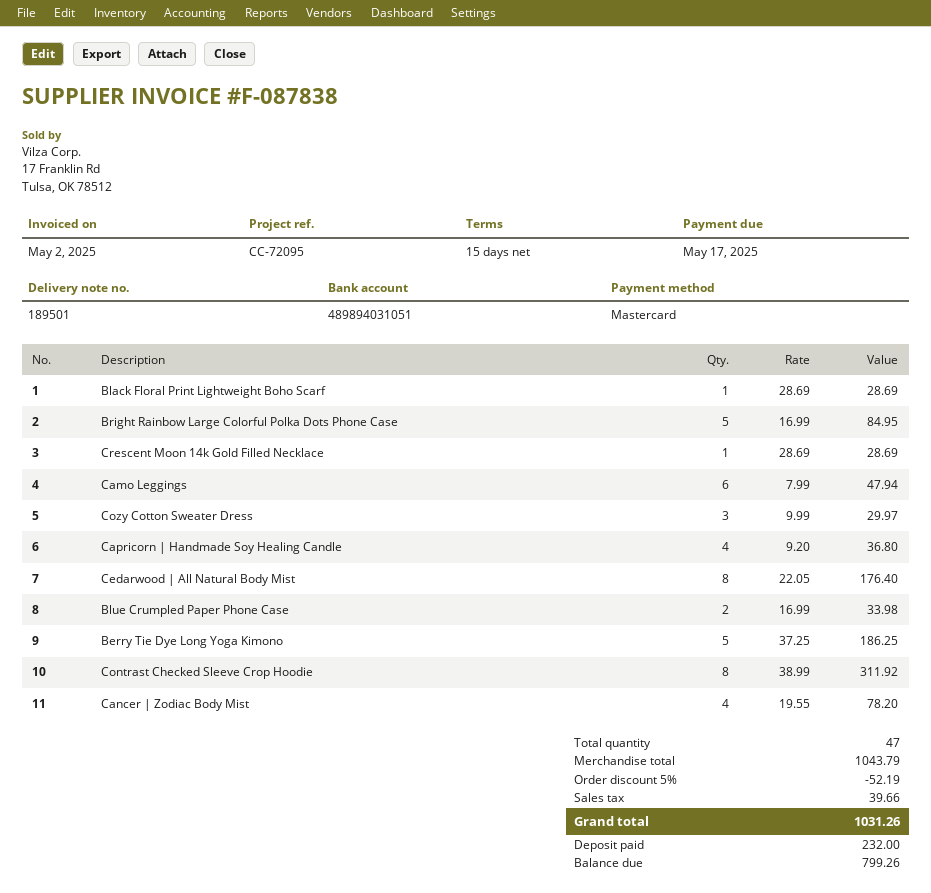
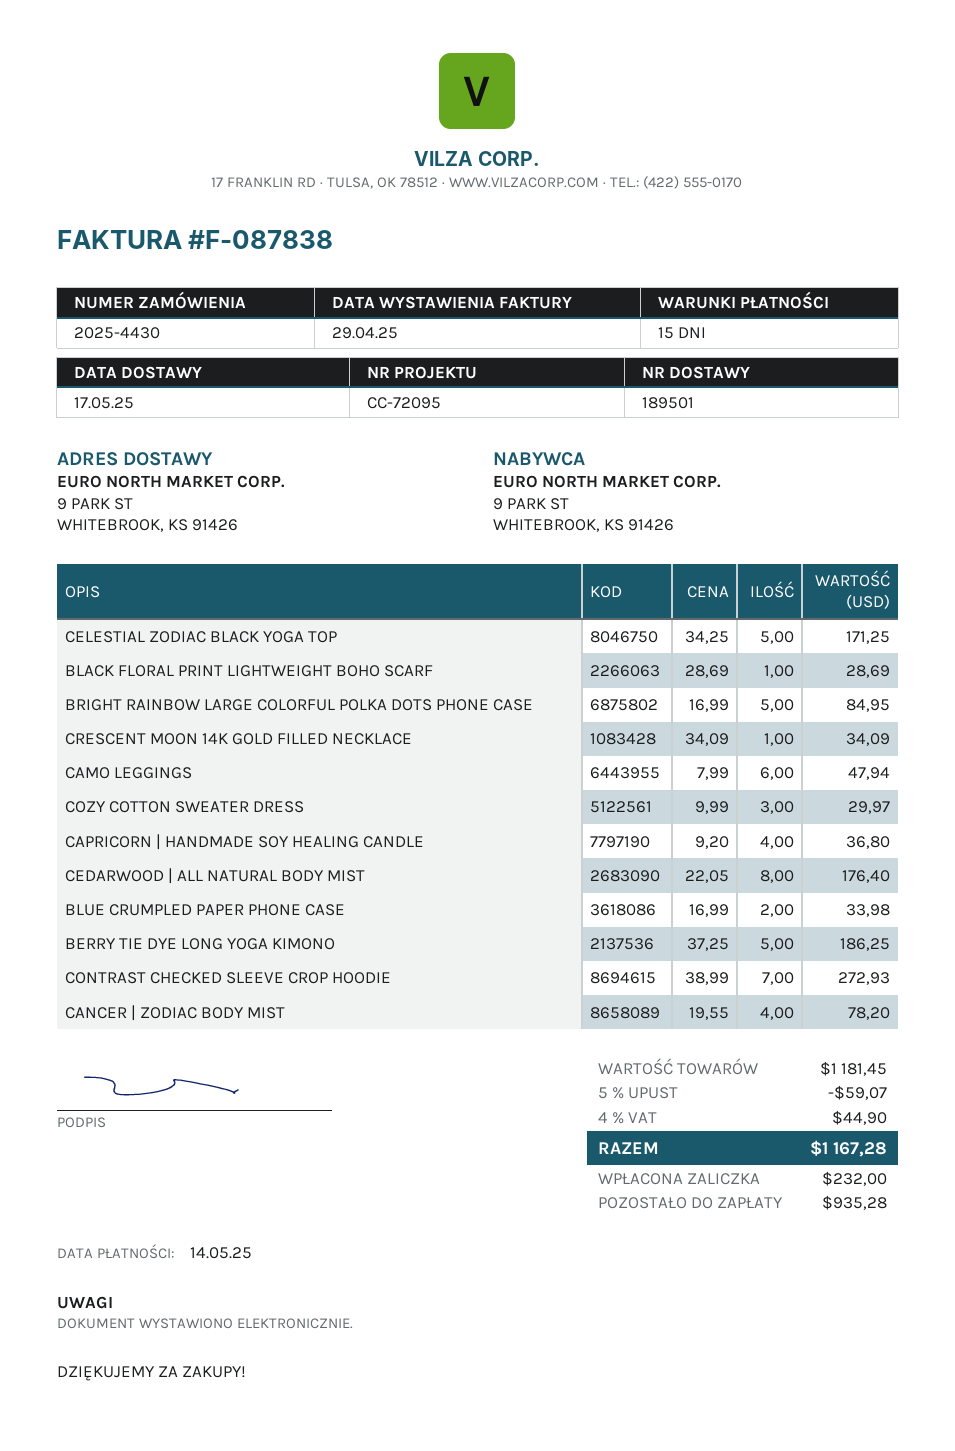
invoice date: 2025-05-02 -> 2025-04-29
due date: 2025-05-17 -> 2025-05-14
Crescent Moon 14k Gold Filled Necklace: 1 x 28.69 = 28.69 -> 1 x 34.09 = 34.09
Contrast Checked Sleeve Crop Hoodie: 8 x 38.99 = 311.92 -> 7 x 38.99 = 272.93
CELESTIAL ZODIAC BLACK YOGA TOP: none -> 5 x 34.25 = 171.25
subtotal: 1043.79 -> 1181.45
discount: 5% = 52.19 -> 5% = 59.07
tax: 39.66 -> 44.90
total: 1031.26 -> 1167.28
balance: 799.26 -> 935.28

